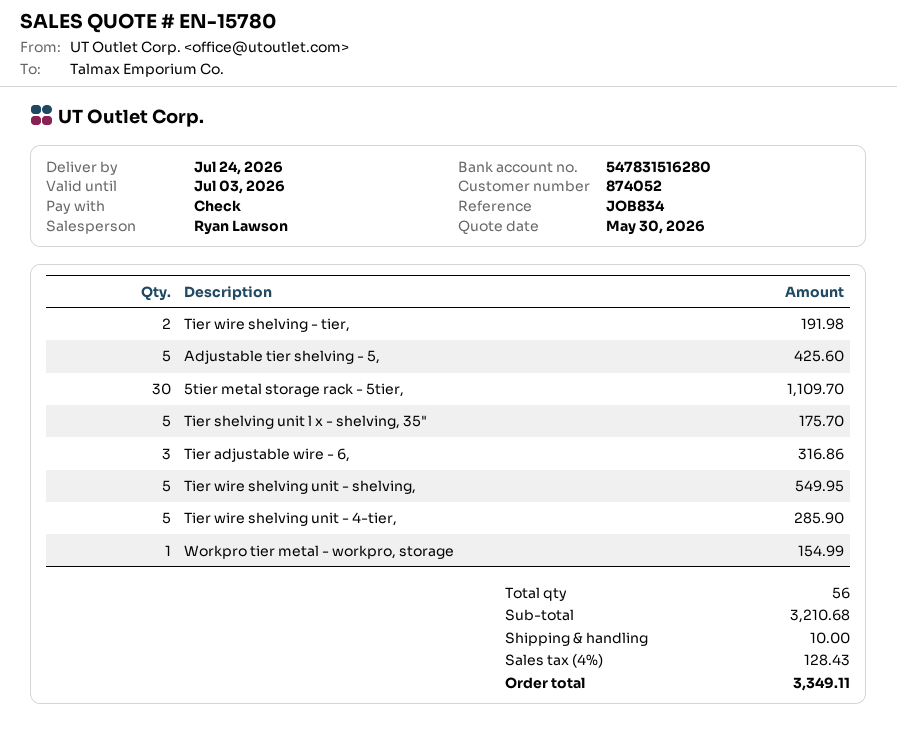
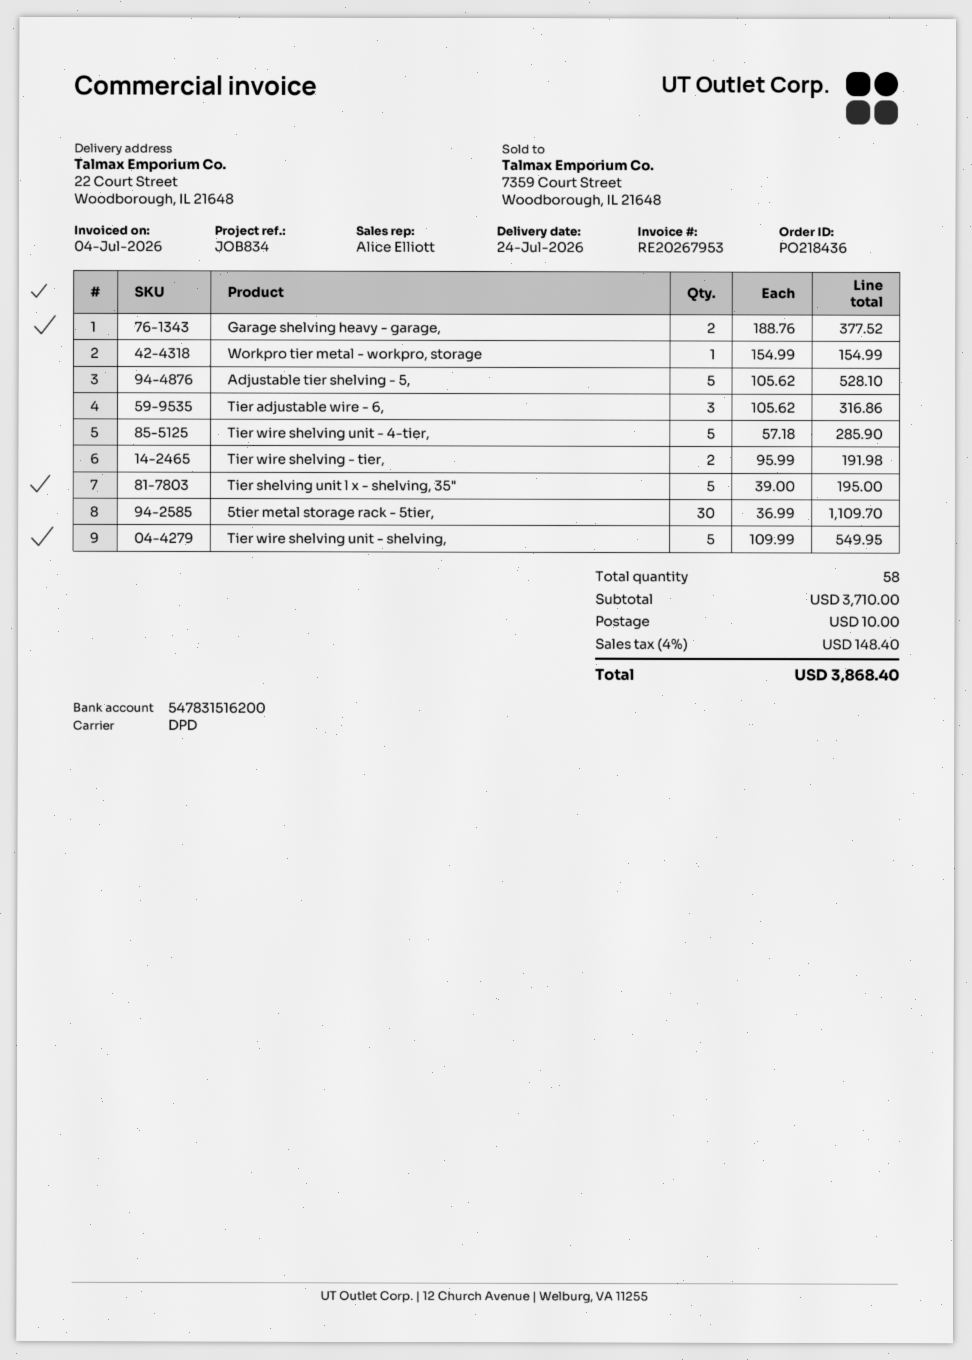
sales rep: Ryan Lawson -> Alice Elliott
bank account: 547831516280 -> 547831516200
Adjustable tier shelving - 5,: 5 for 425.60 -> 5 for 528.10
Tier shelving unit l x - shelving, 35": 5 for 175.70 -> 5 for 195.00
Garage shelving heavy - garage,: none -> 2 for 377.52
total quantity: 56 -> 58
subtotal: 3210.68 -> 3710.00
tax: 4% = 128.43 -> 4% = 148.40
total: 3349.11 -> 3868.40

